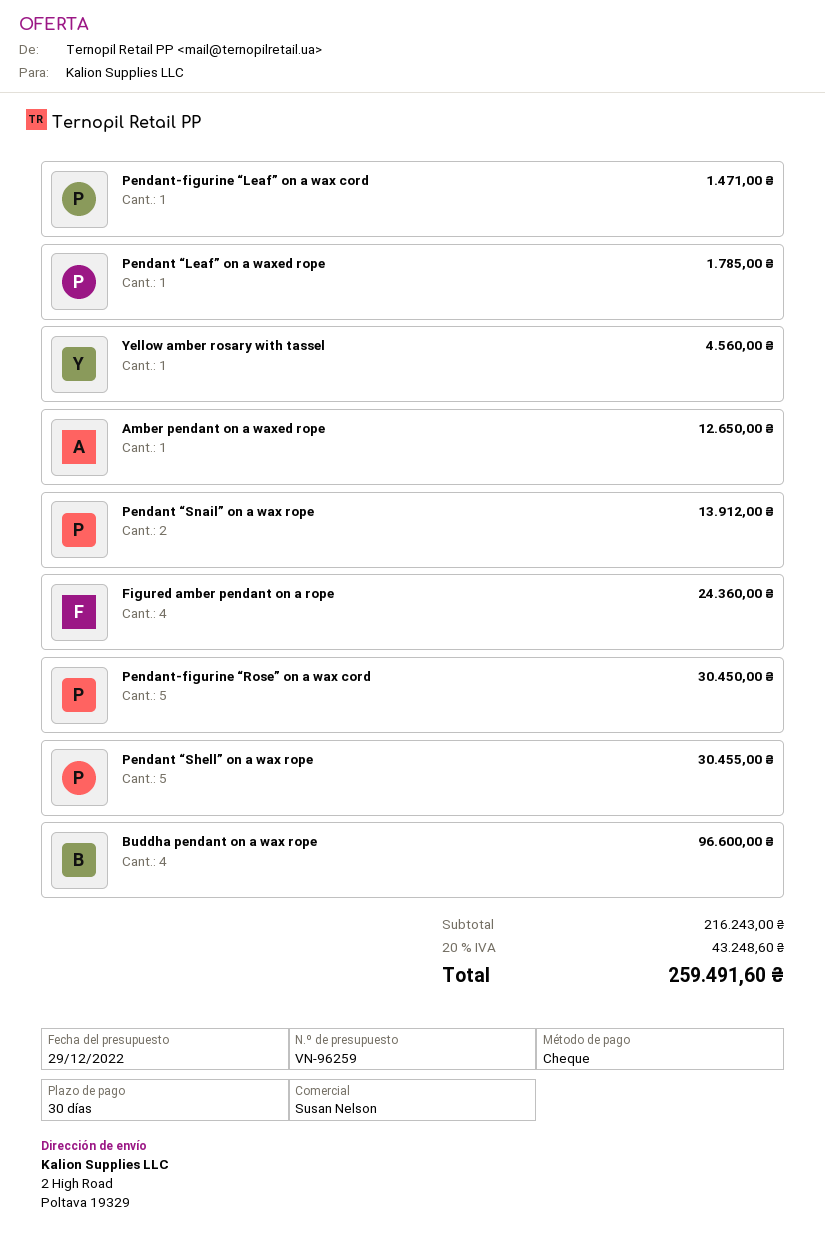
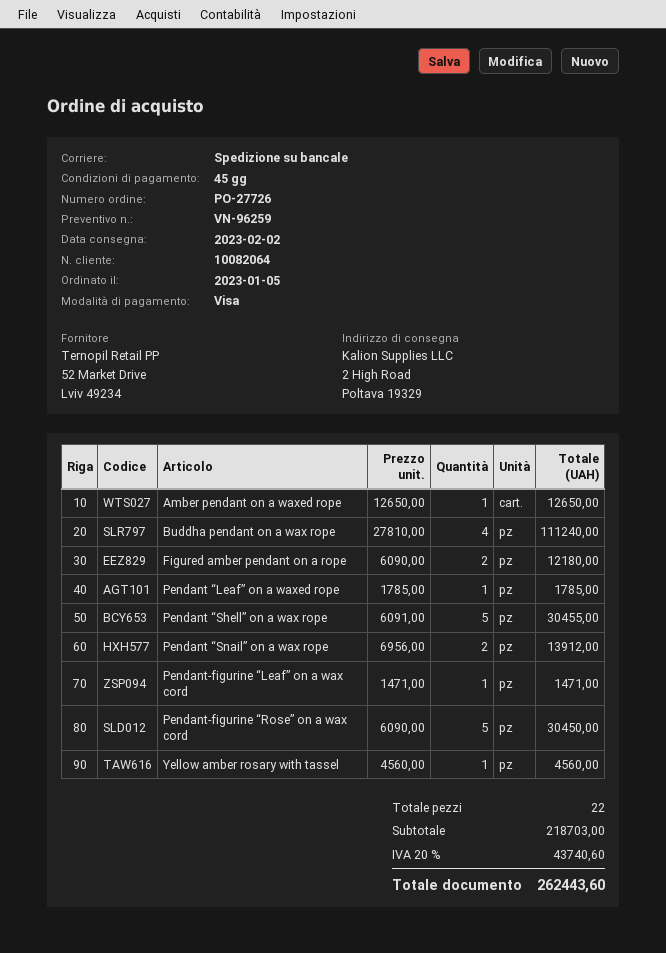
payment terms: 30 days -> 45 days
payment method: cheque -> Visa
Figured amber pendant on a rope: 4 for 24360.00 -> 2 for 12180.00
Buddha pendant on a wax rope: 4 for 96600.00 -> 4 for 111240.00
subtotal: 216243.00 -> 218703.00
tax: 20% = 43248.60 -> 20% = 43740.60
total: 259491.60 -> 262443.60

